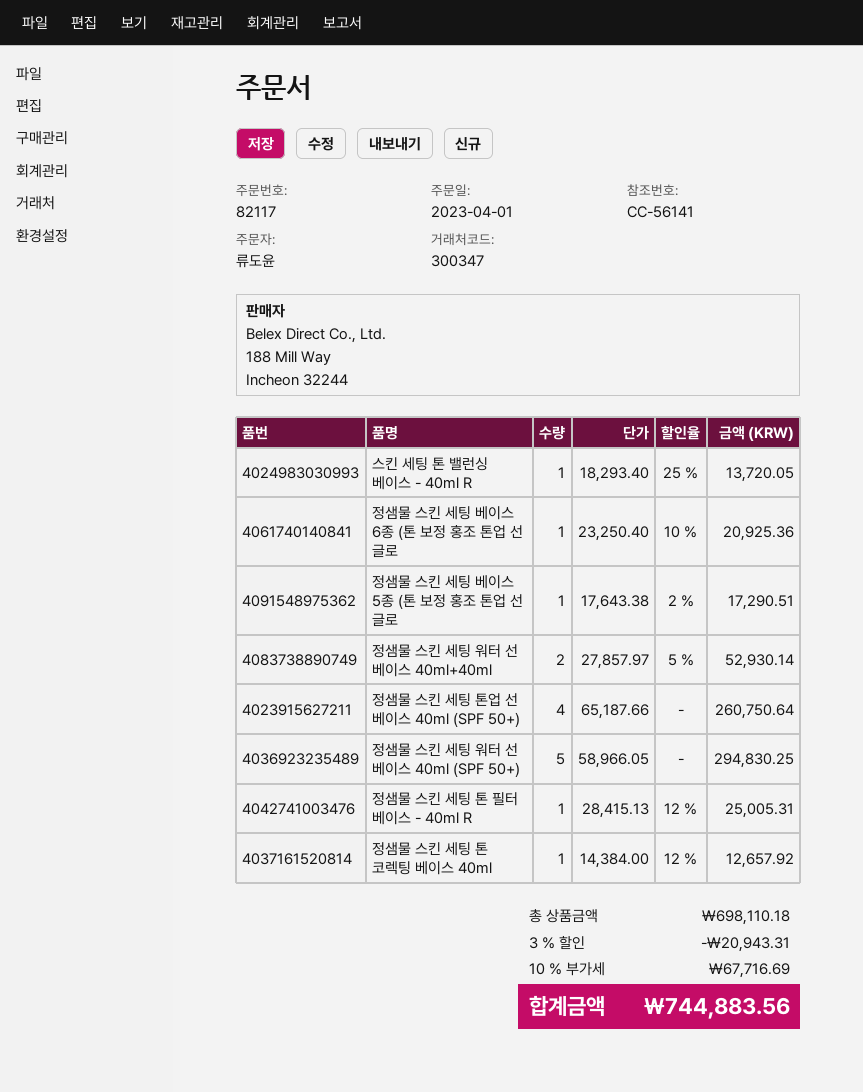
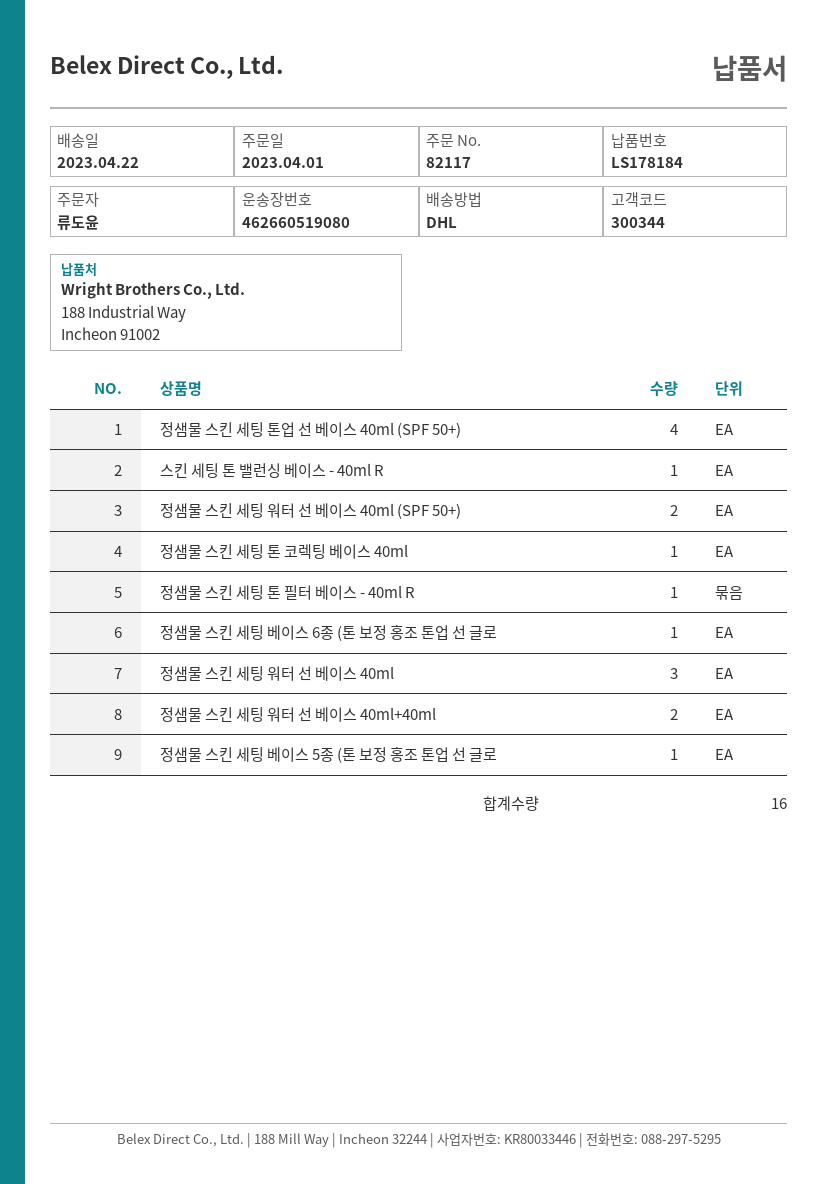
customer number: 300347 -> 300344
정샘물 스킨 세팅 워터 선 베이스 40ml (SPF 50+): 5 -> 2
정샘물 스킨 세팅 워터 선 베이스 40ml: none -> 3

